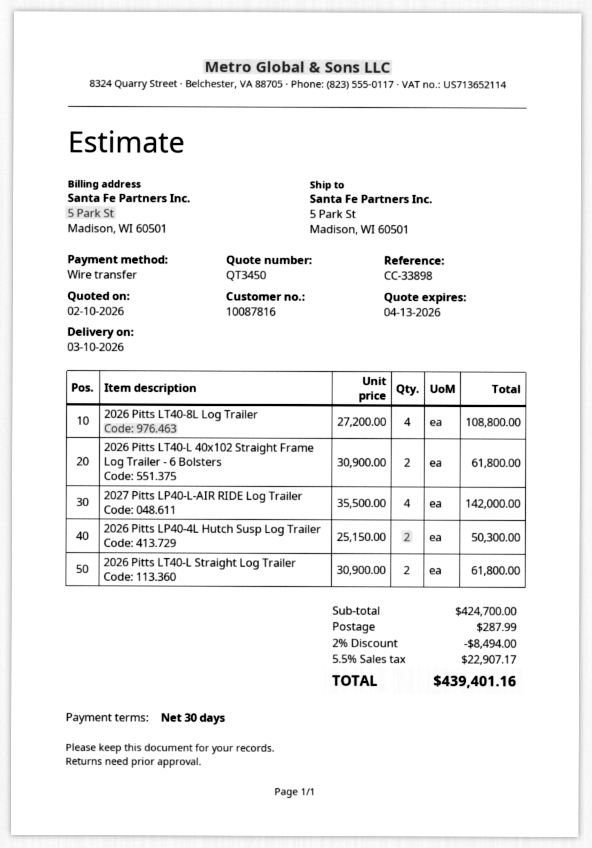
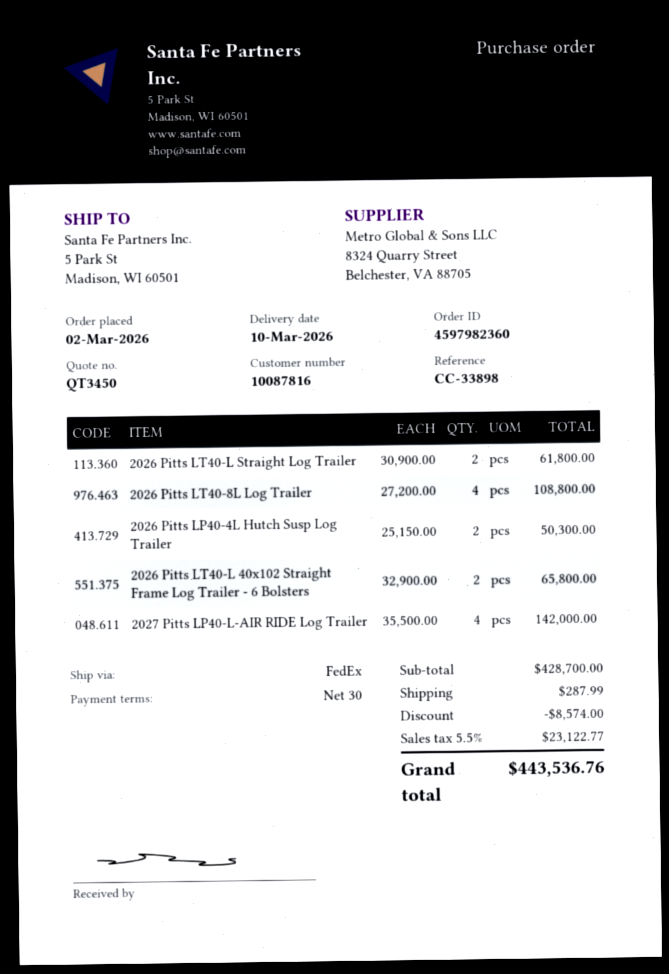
2026 Pitts LT40-L 40x102 Straight Frame Log Trailer - 6 Bolsters: 2 x 30900.00 = 61800.00 -> 2 x 32900.00 = 65800.00
subtotal: 424700.00 -> 428700.00
discount: 8494.00 -> 8574.00
tax: 5.5% = 22907.17 -> 5.5% = 23122.77
total: 439401.16 -> 443536.76

